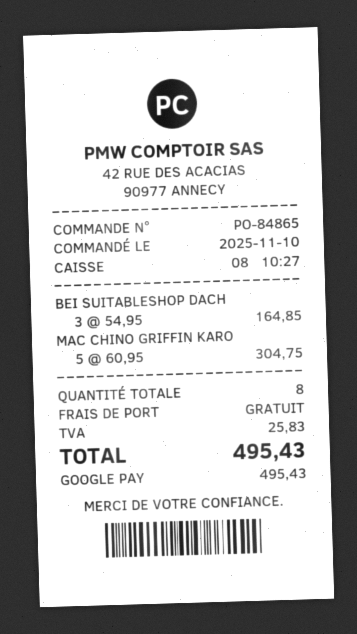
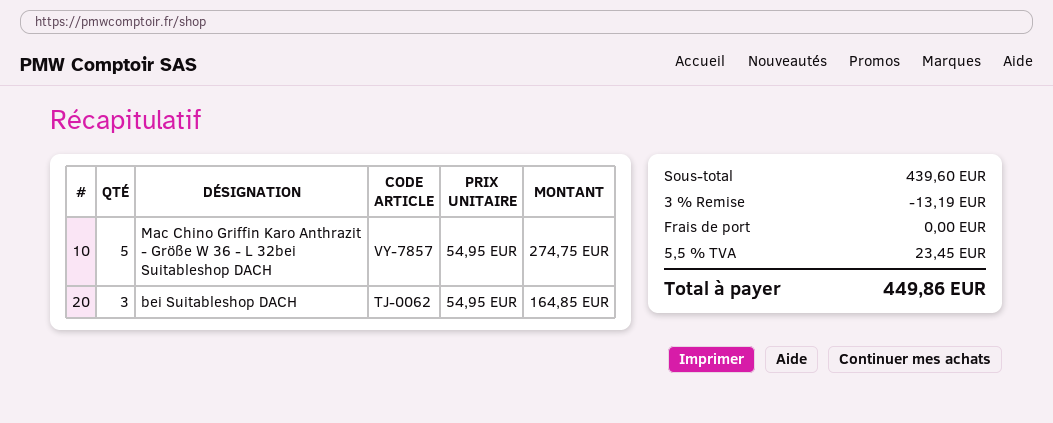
MAC CHINO GRIFFIN KARO: 5 x 60.95 = 304.75 -> 5 x 54.95 = 274.75
discount: none -> 3% = 13.19
tax: 25.83 -> 23.45
total: 495.43 -> 449.86

